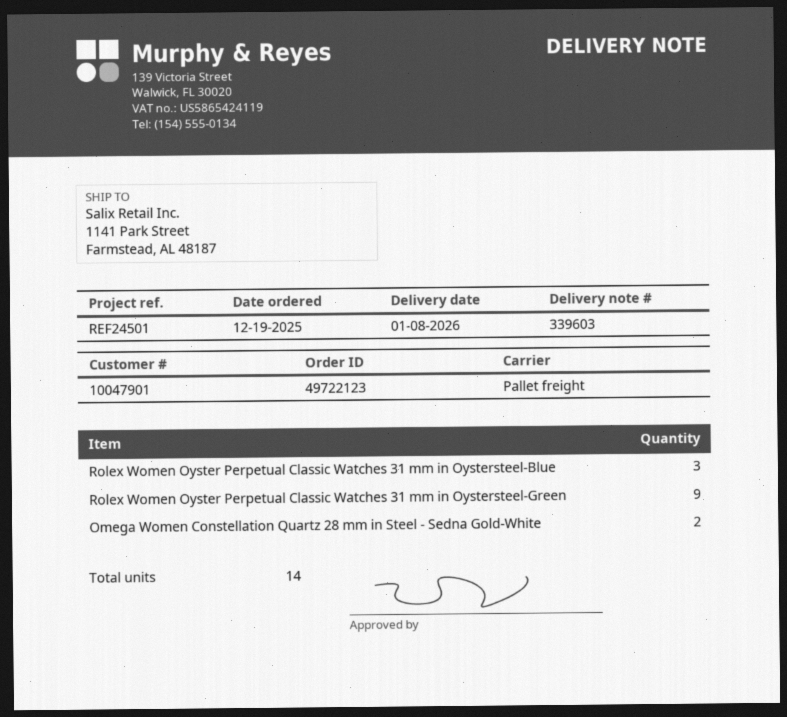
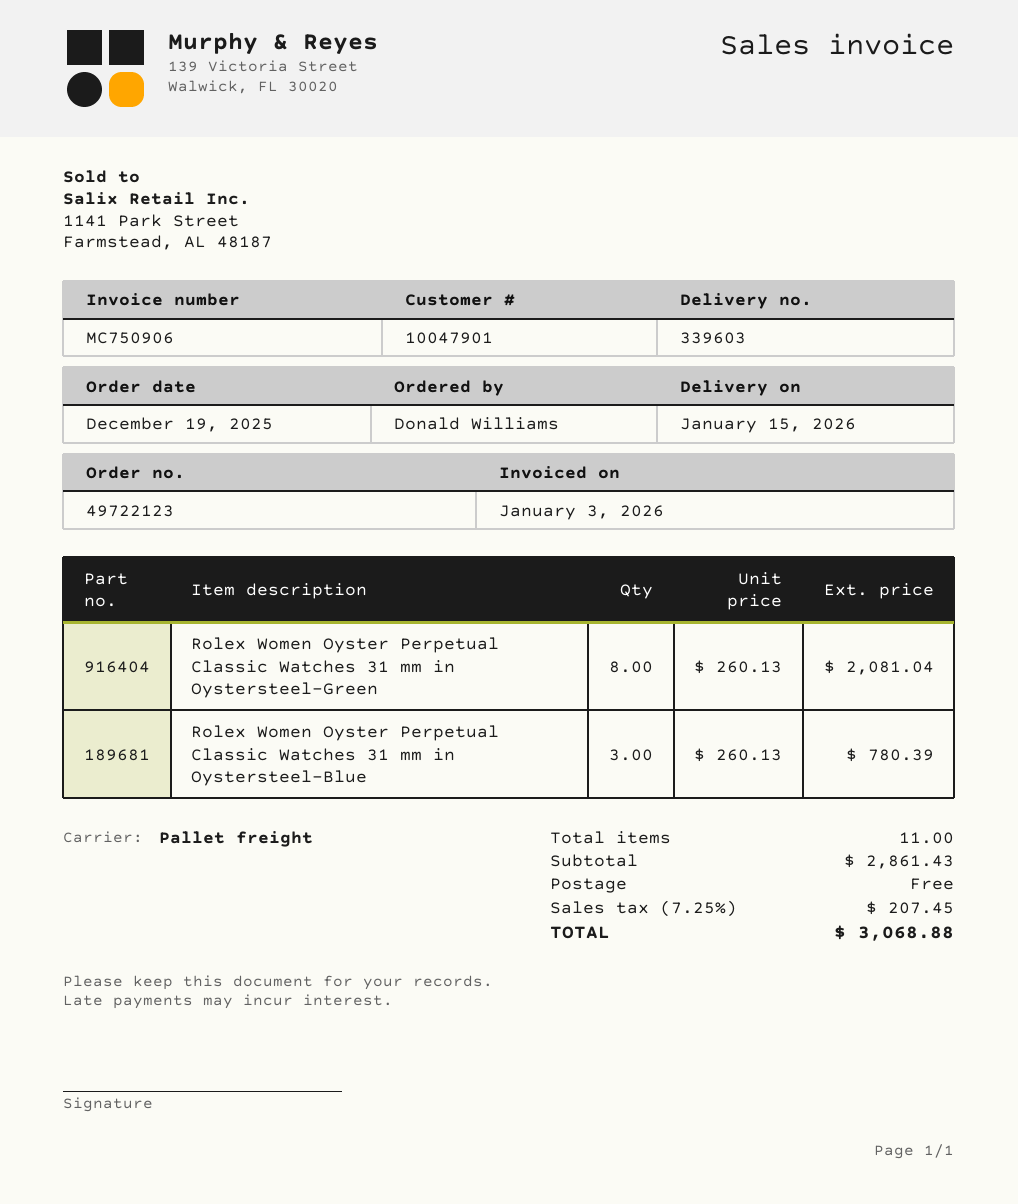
delivery date: 2026-01-08 -> 2026-01-15
Rolex Women Oyster Perpetual Classic Watches 31 mm in Oystersteel-Green: 9 -> 8
Omega Women Constellation Quartz 28 mm in Steel ‑ Sedna Gold-White: 2 -> none
total quantity: 14 -> 11

